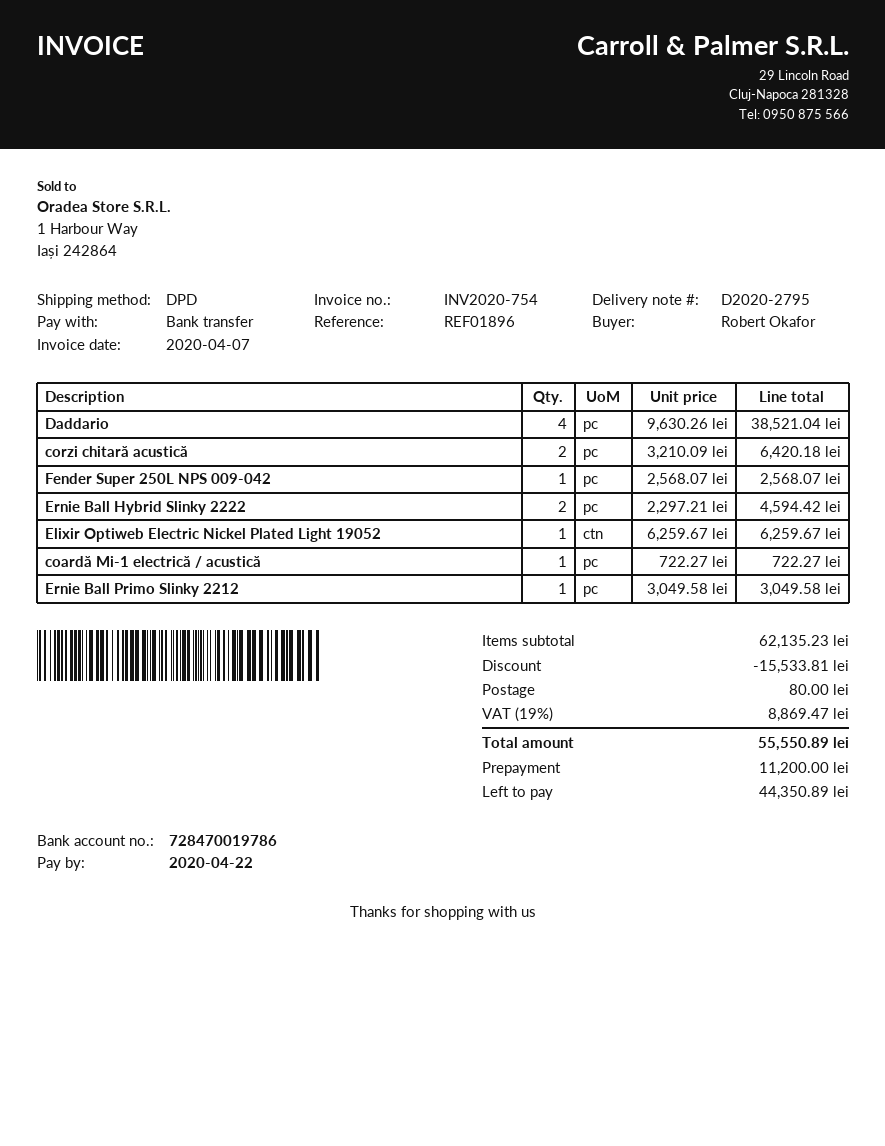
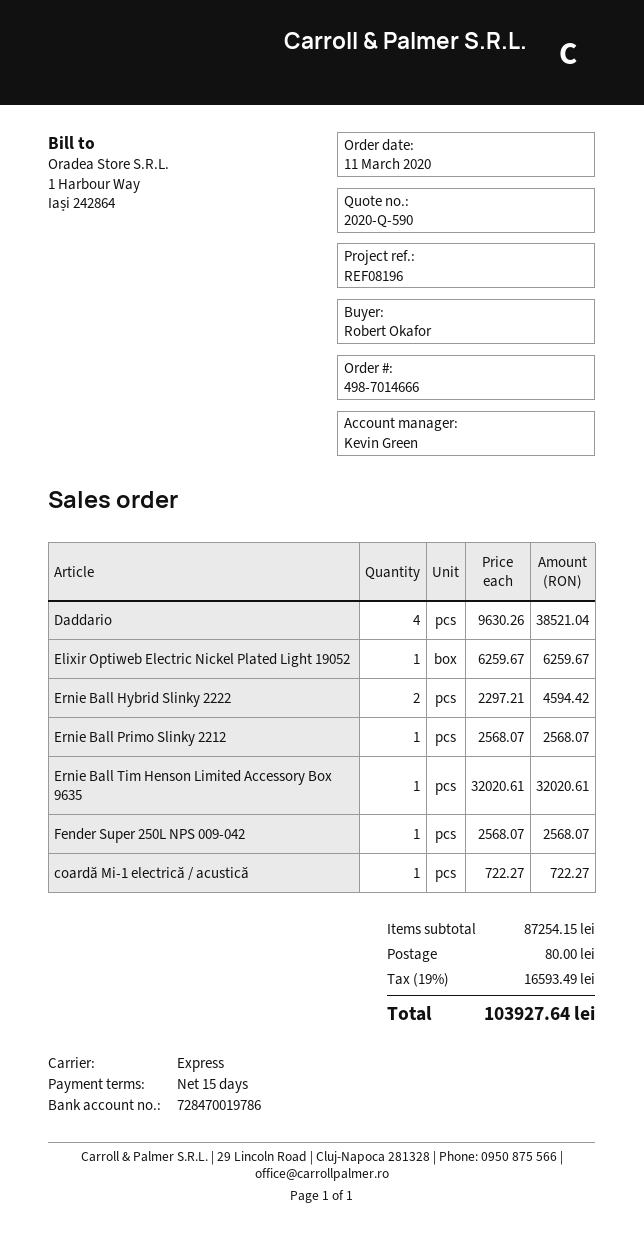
reference: REF01896 -> REF08196
shipping method: DPD -> express
corzi chitară acustică: 2 x 3210.09 = 6420.18 -> none
Ernie Ball Primo Slinky 2212: 1 x 3049.58 = 3049.58 -> 1 x 2568.07 = 2568.07
Ernie Ball Tim Henson Limited Accessory Box 9635: none -> 1 x 32020.61 = 32020.61
subtotal: 62135.23 -> 87254.15
discount: 15533.81 -> none
tax: 19% = 8869.47 -> 19% = 16593.49
total: 55550.89 -> 103927.64

